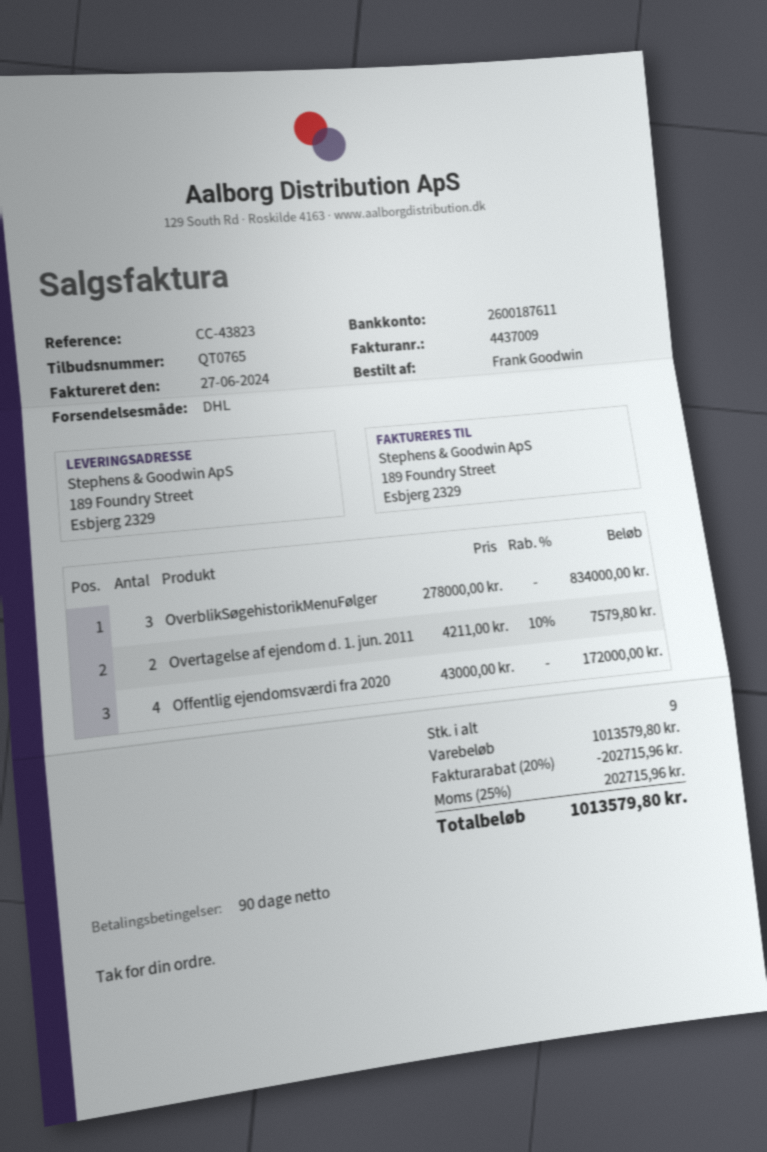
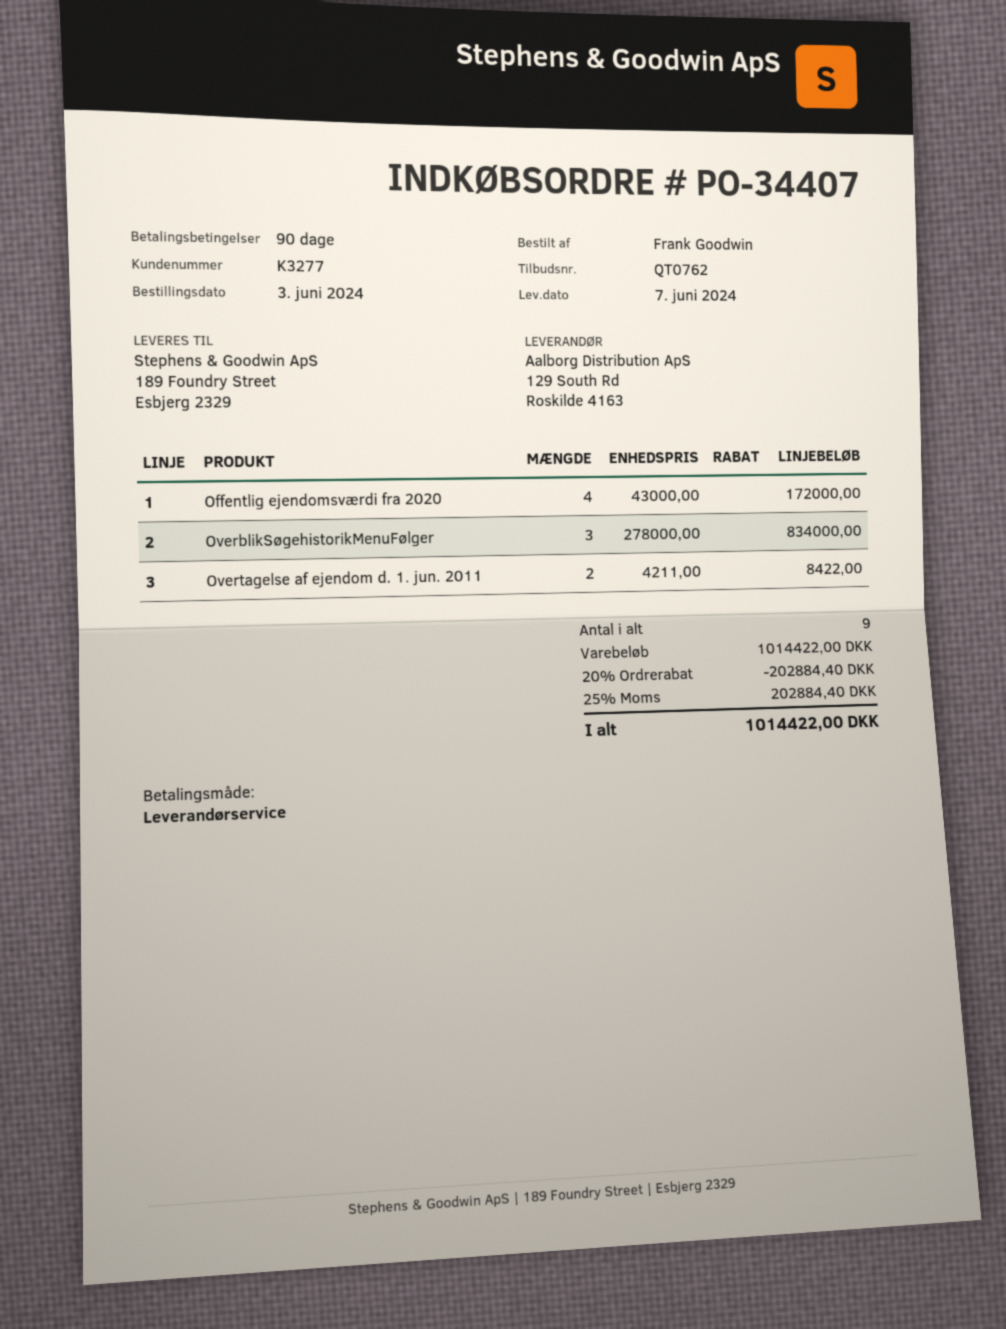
quote number: QT0765 -> QT0762
Overtagelse af ejendom d. 1. jun. 2011: 2 x 4211.00 - 10% = 7579.80 -> 2 x 4211.00 = 8422.00
subtotal: 1013579.80 -> 1014422.00
discount: 20% = 202715.96 -> 20% = 202884.40
tax: 25% = 202715.96 -> 25% = 202884.40
total: 1013579.80 -> 1014422.00

